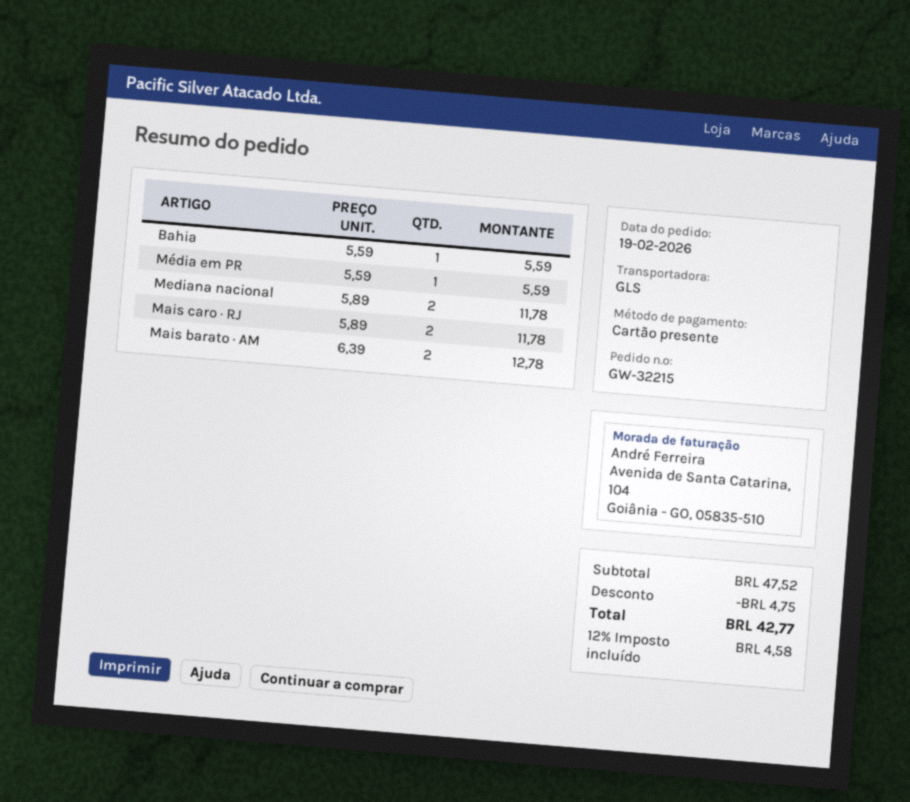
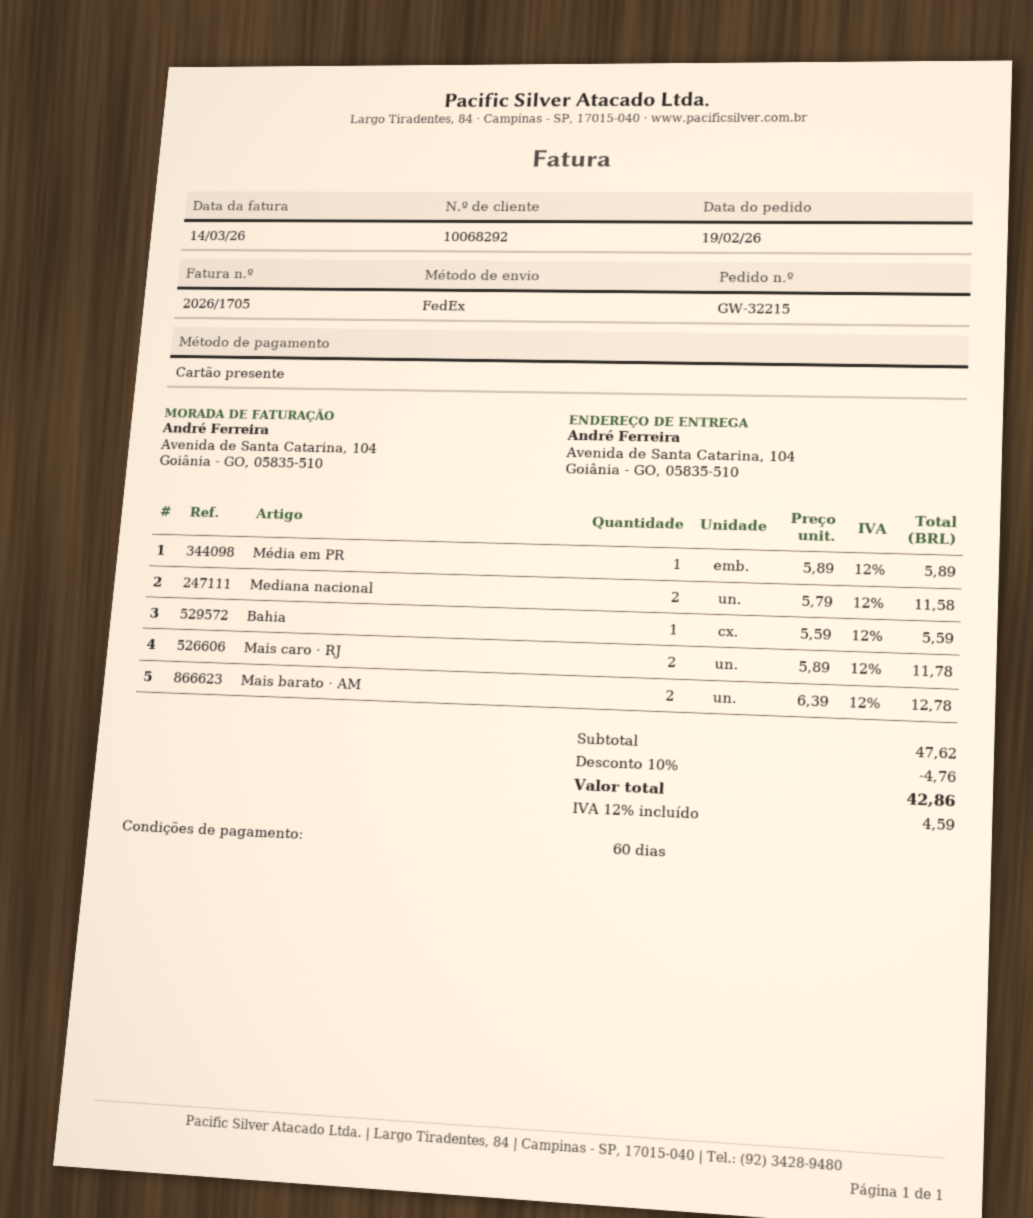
shipping method: GLS -> FedEx
Média em PR: 1 x 5.59 = 5.59 -> 1 x 5.89 = 5.89
Mediana nacional: 2 x 5.89 = 11.78 -> 2 x 5.79 = 11.58
subtotal: 47.52 -> 47.62
discount: 4.75 -> 4.76
tax: 12% = 4.58 -> 12% = 4.59
total: 42.77 -> 42.86

